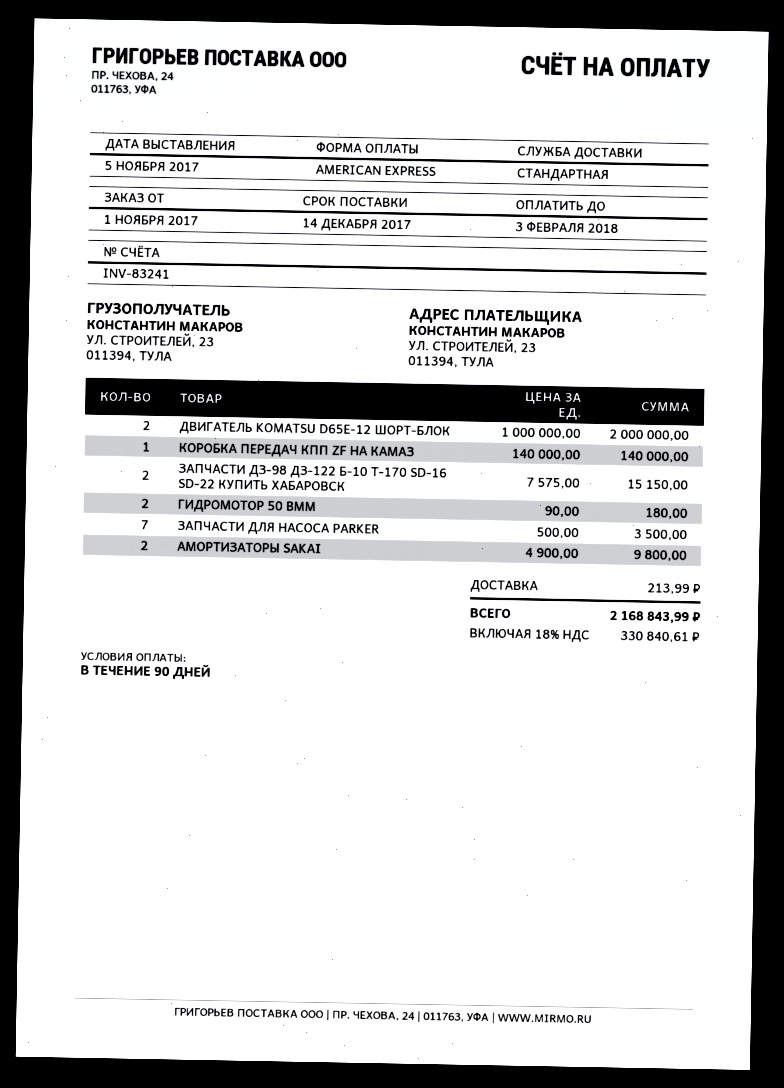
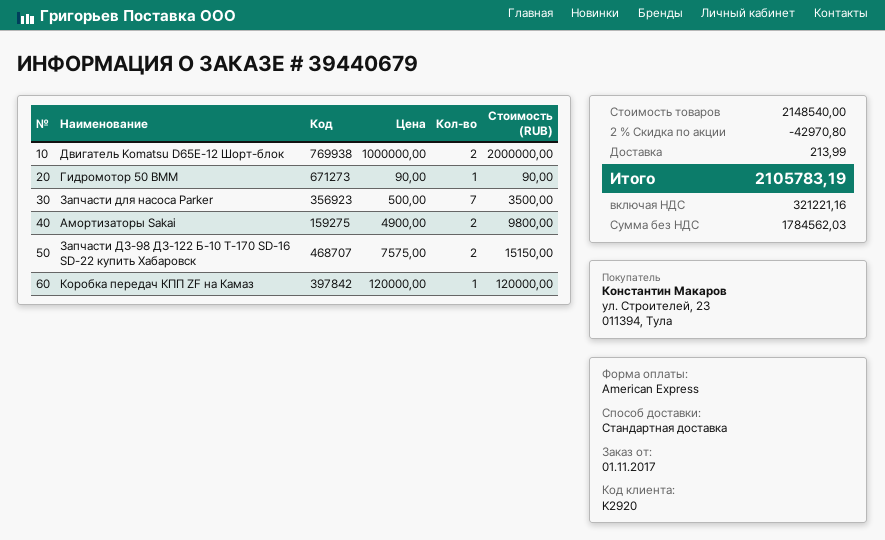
КОРОБКА ПЕРЕДАЧ КПП ZF НА КАМАЗ: 1 x 140000.00 = 140000.00 -> 1 x 120000.00 = 120000.00
ГИДРОМОТОР 50 BMM: 2 x 90.00 = 180.00 -> 1 x 90.00 = 90.00
discount: none -> 2% = 42970.80
tax: 330840.61 -> 321221.16
total: 2168843.99 -> 2105783.19

